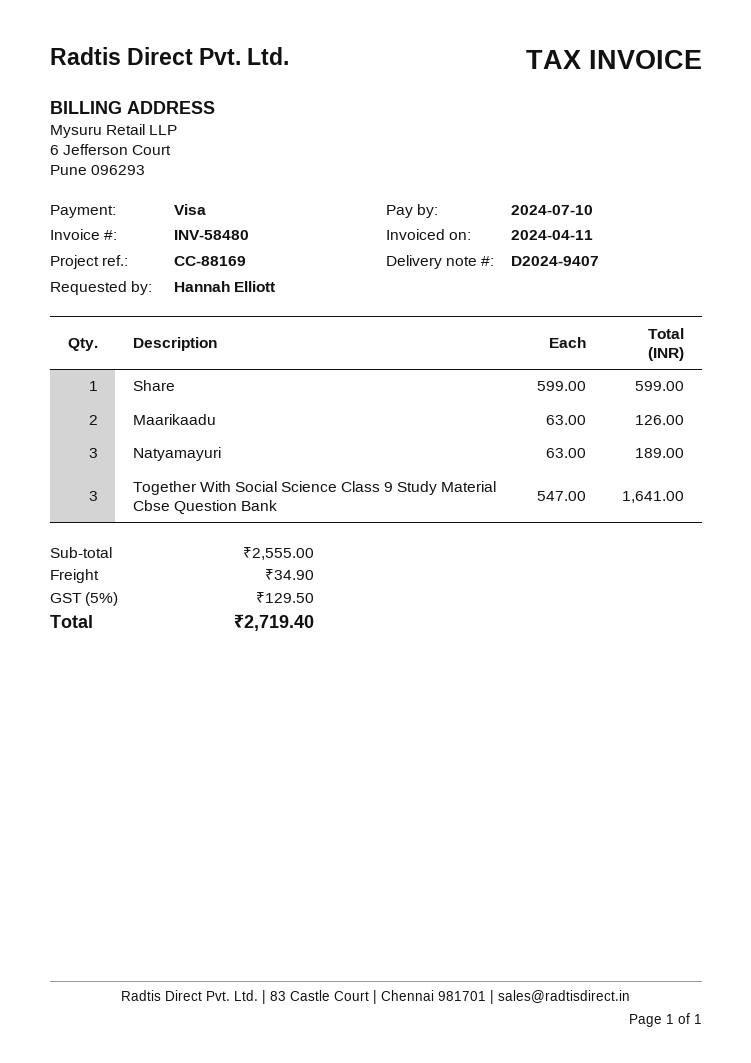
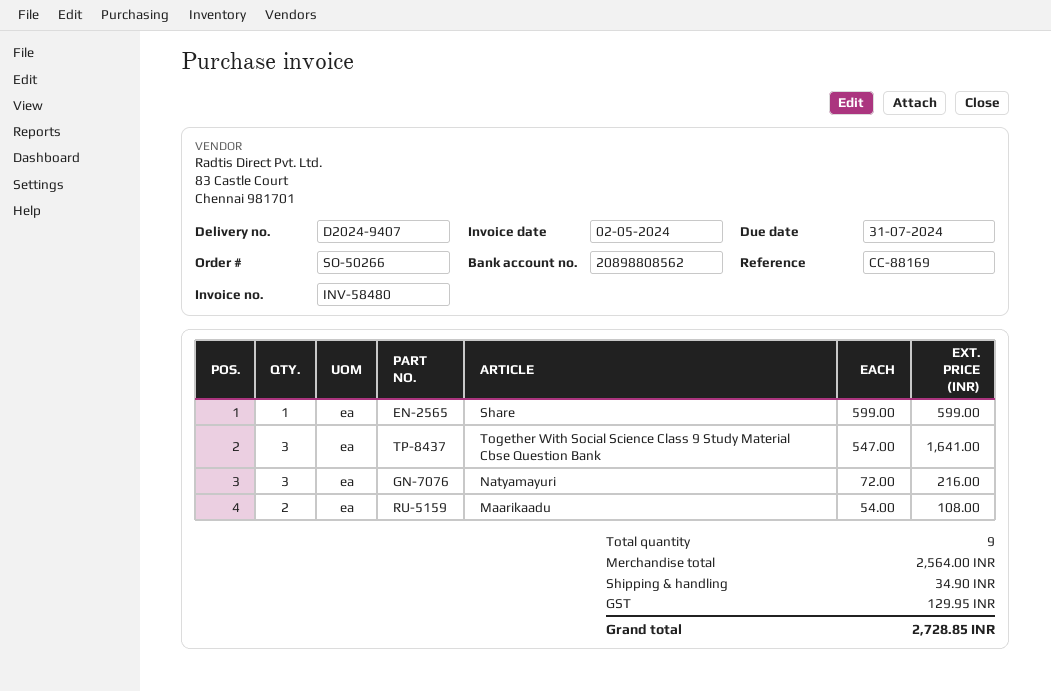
invoice date: 2024-04-11 -> 2024-05-02
due date: 2024-07-10 -> 2024-07-31
Maarikaadu: 2 x 63.00 = 126.00 -> 2 x 54.00 = 108.00
Natyamayuri: 3 x 63.00 = 189.00 -> 3 x 72.00 = 216.00
subtotal: 2555.00 -> 2564.00
tax: 129.50 -> 129.95
total: 2719.40 -> 2728.85

